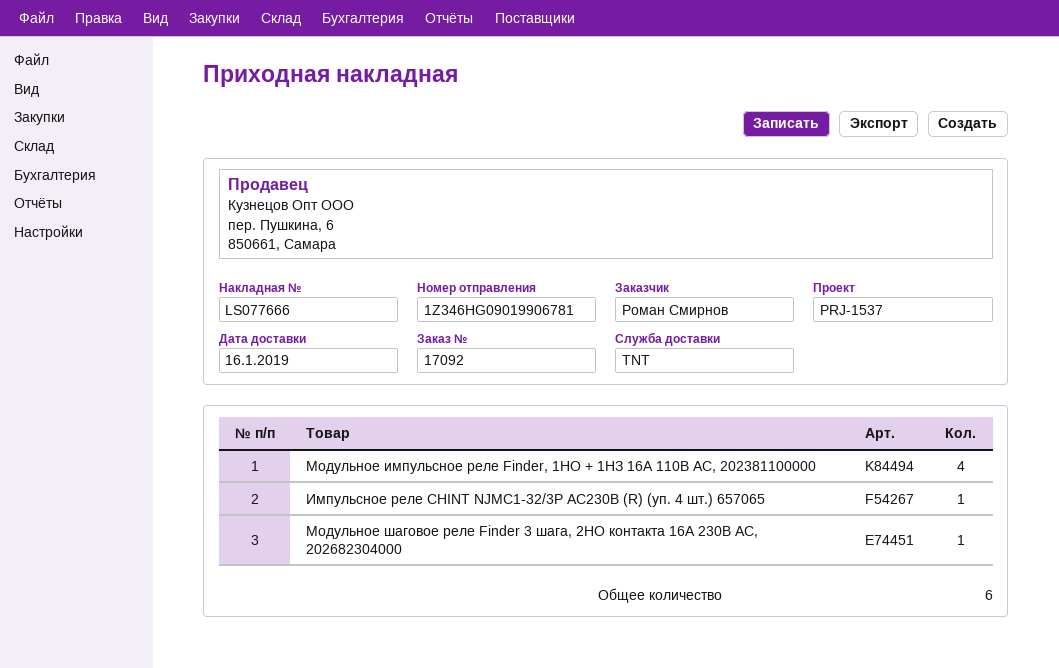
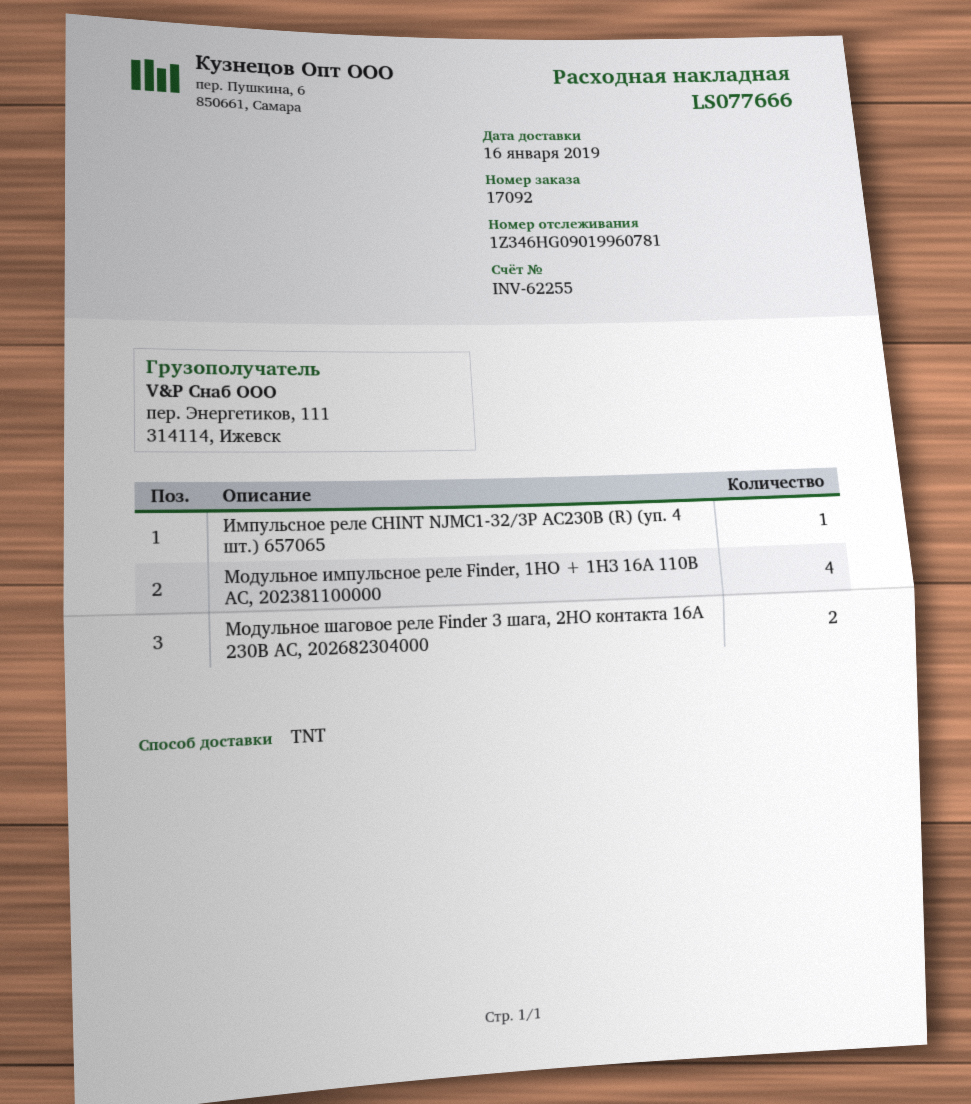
tracking number: 1Z346HG09019906781 -> 1Z346HG09019960781
Модульное шаговое реле Finder 3 шага, 2НО контакта 16А 230В AC, 202682304000: 1 -> 2

